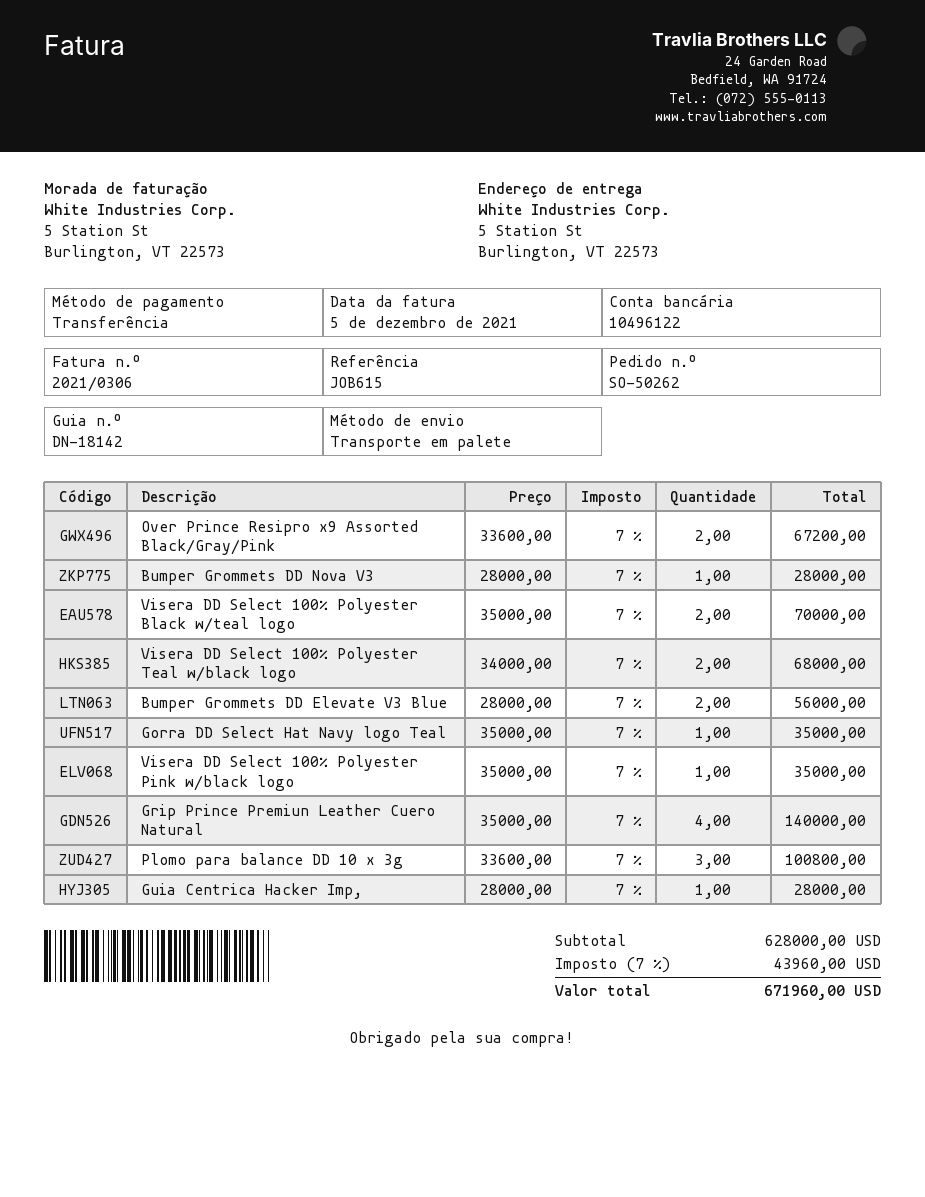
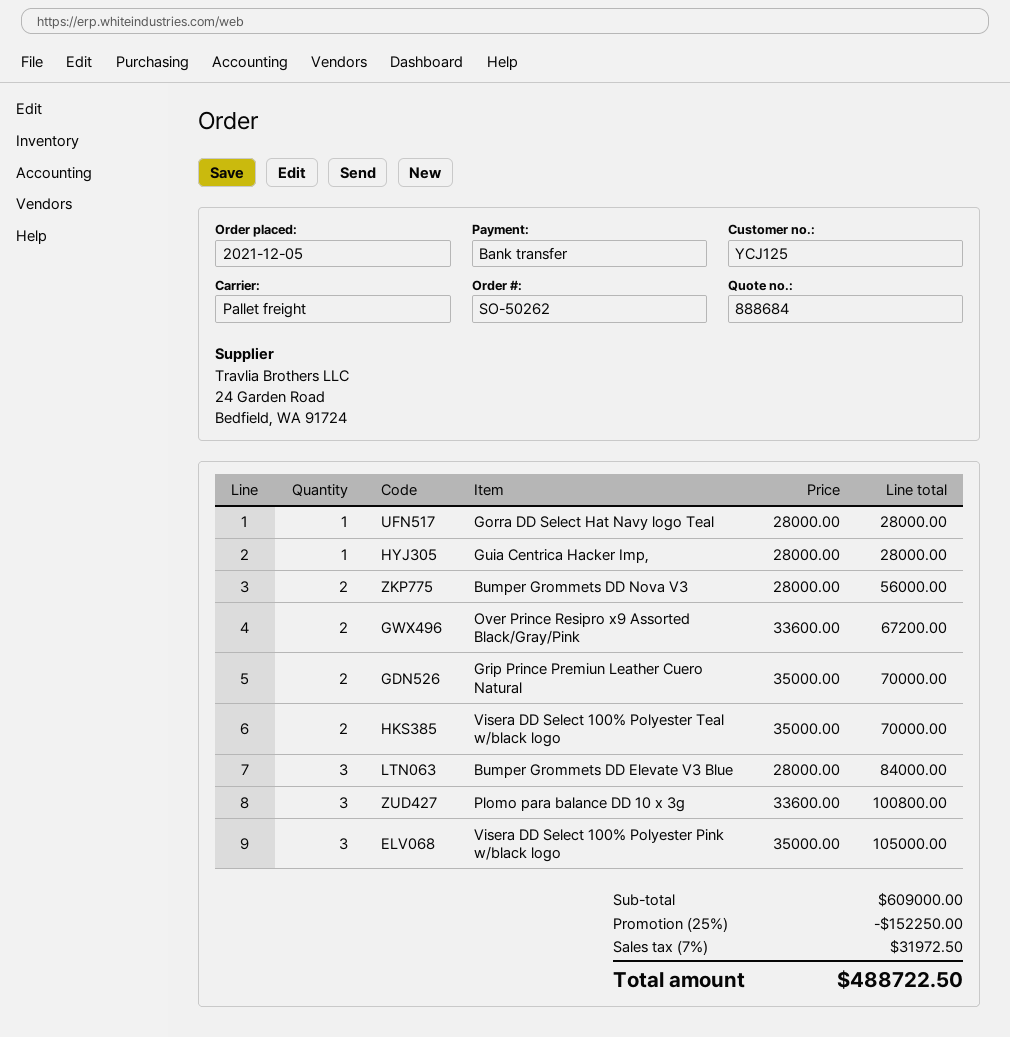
Bumper Grommets DD Nova V3: 1 x 28000.00 = 28000.00 -> 2 x 28000.00 = 56000.00
Visera DD Select 100% Polyester Black w/teal logo: 2 x 35000.00 = 70000.00 -> none
Visera DD Select 100% Polyester Teal w/black logo: 2 x 34000.00 = 68000.00 -> 2 x 35000.00 = 70000.00
Bumper Grommets DD Elevate V3 Blue: 2 x 28000.00 = 56000.00 -> 3 x 28000.00 = 84000.00
Gorra DD Select Hat Navy logo Teal: 1 x 35000.00 = 35000.00 -> 1 x 28000.00 = 28000.00
Visera DD Select 100% Polyester Pink w/black logo: 1 x 35000.00 = 35000.00 -> 3 x 35000.00 = 105000.00
Grip Prince Premiun Leather Cuero Natural: 4 x 35000.00 = 140000.00 -> 2 x 35000.00 = 70000.00
subtotal: 628000.00 -> 609000.00
discount: none -> 25% = 152250.00
tax: 7% = 43960.00 -> 7% = 31972.50
total: 671960.00 -> 488722.50

